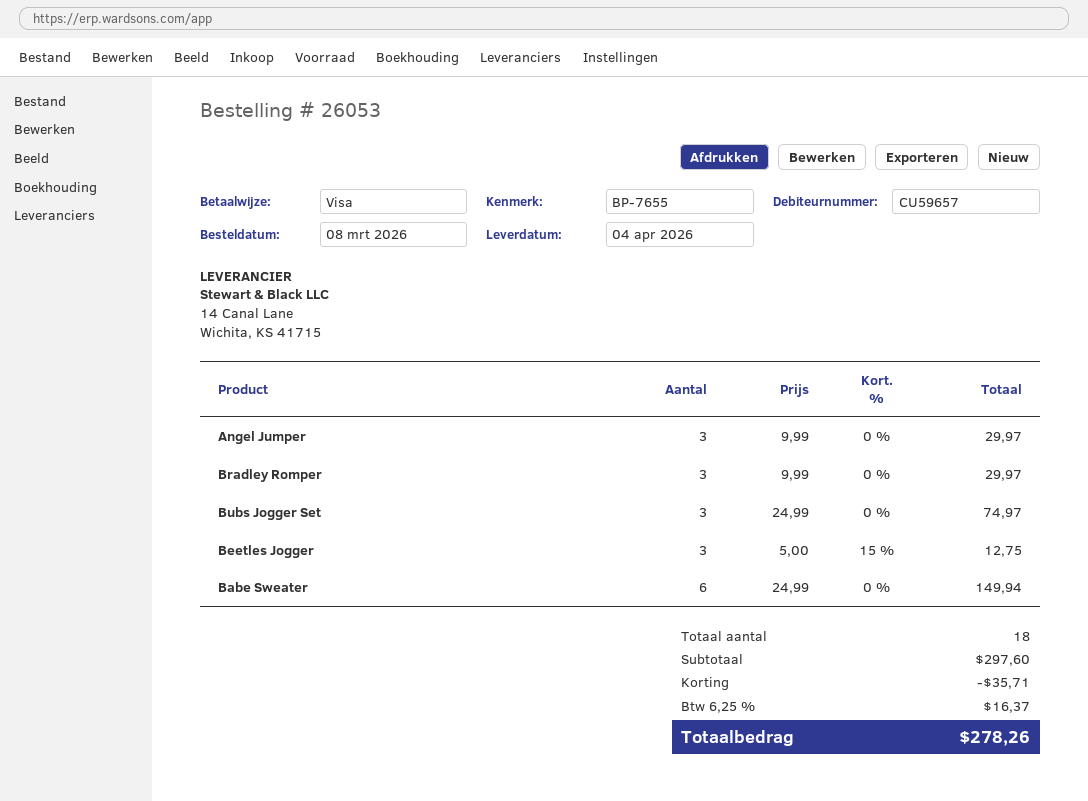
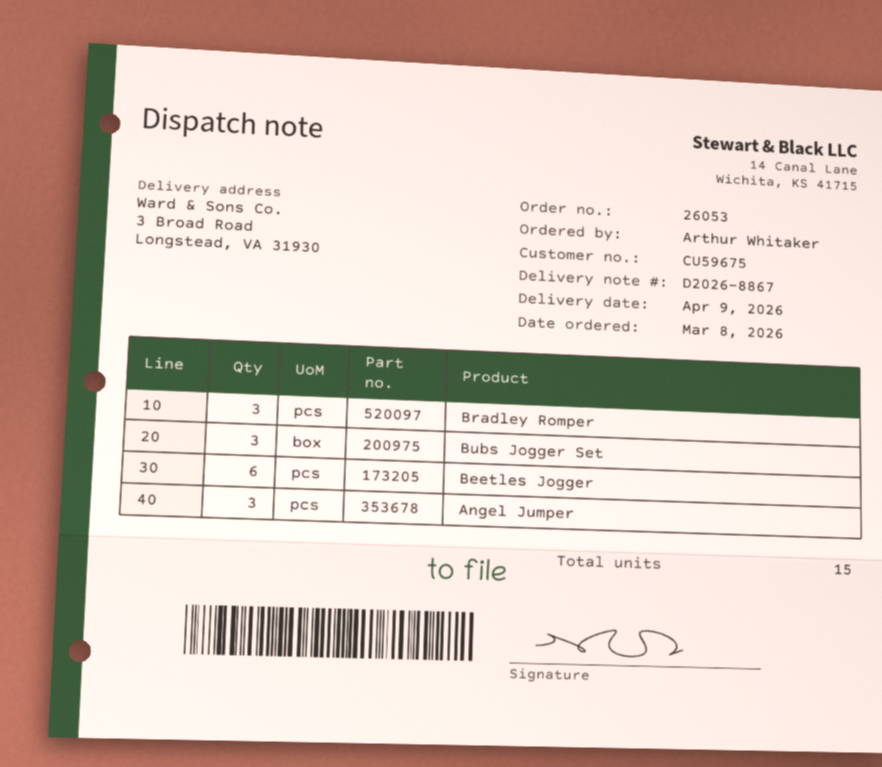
delivery date: 2026-04-04 -> 2026-04-09
customer number: CU59657 -> CU59675
Beetles Jogger: 3 -> 6
Babe Sweater: 6 -> none
total quantity: 18 -> 15

